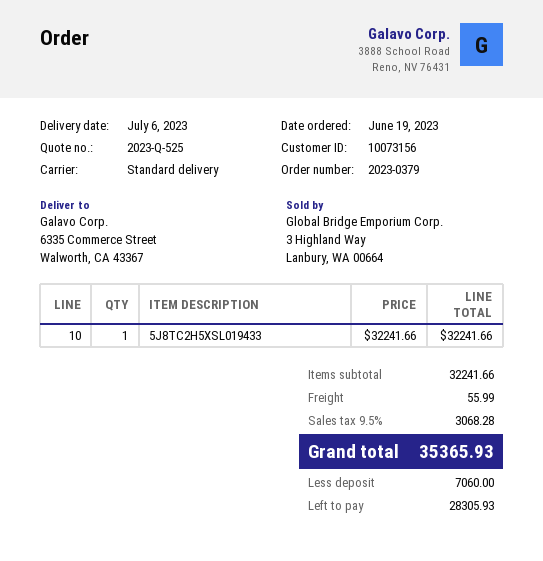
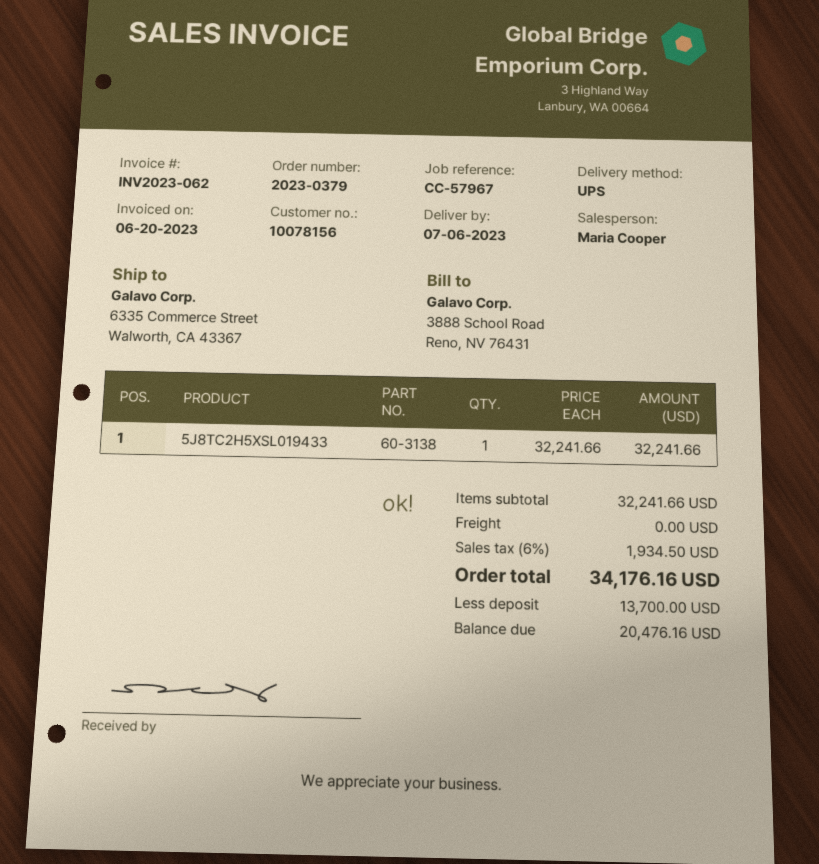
customer number: 10073156 -> 10078156
shipping method: standard -> UPS
shipping: 55.99 -> 0.00
tax: 9.5% = 3068.28 -> 6% = 1934.50
total: 35365.93 -> 34176.16
deposit: 7060.00 -> 13700.00
balance: 28305.93 -> 20476.16

